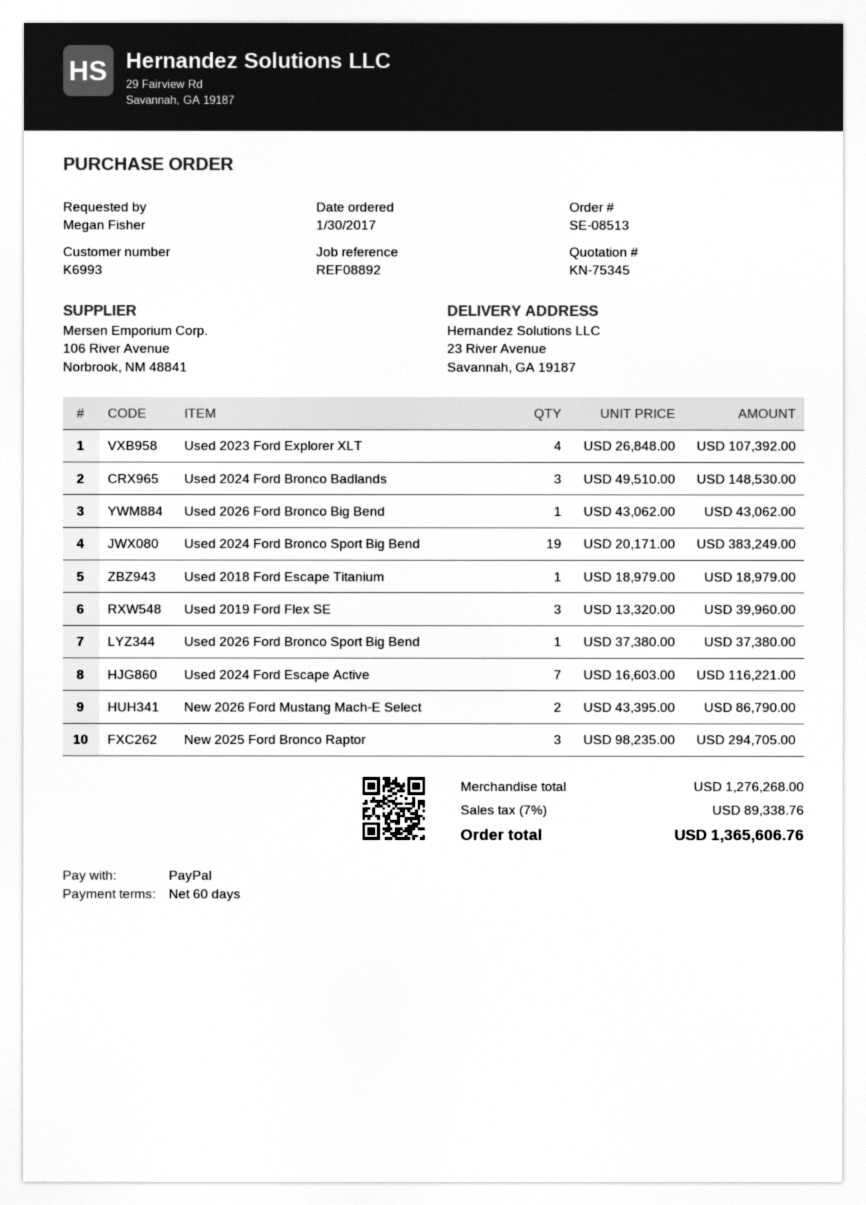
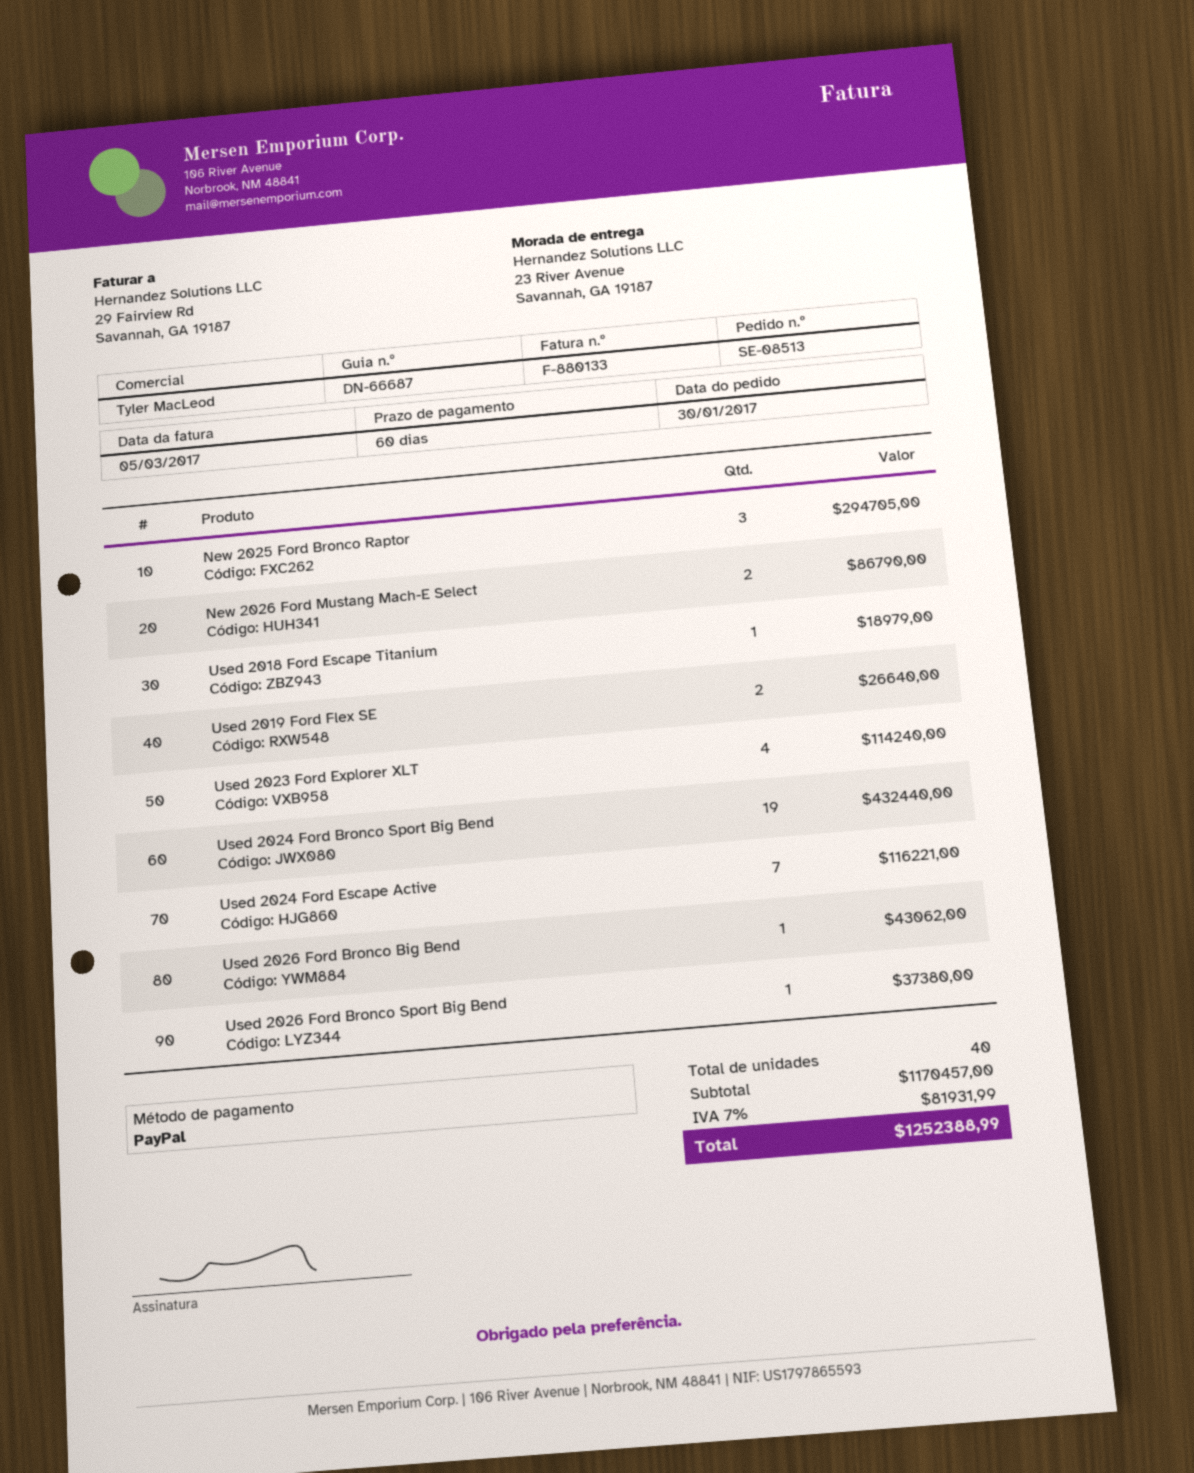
Used 2023 Ford Explorer XLT: 4 for 107392.00 -> 4 for 114240.00
Used 2024 Ford Bronco Badlands: 3 for 148530.00 -> none
Used 2024 Ford Bronco Sport Big Bend: 19 for 383249.00 -> 19 for 432440.00
Used 2019 Ford Flex SE: 3 for 39960.00 -> 2 for 26640.00
subtotal: 1276268.00 -> 1170457.00
tax: 7% = 89338.76 -> 7% = 81931.99
total: 1365606.76 -> 1252388.99

